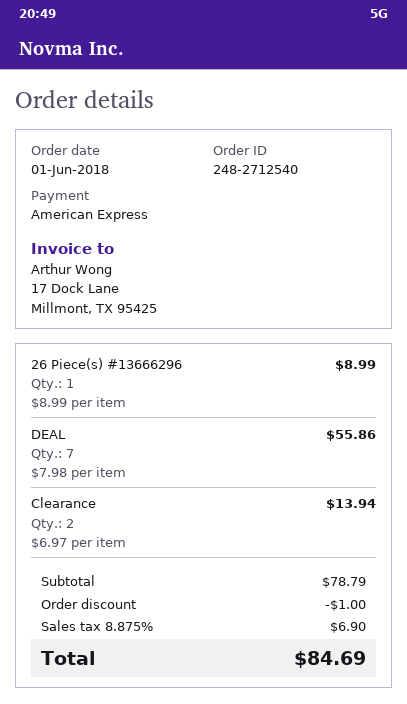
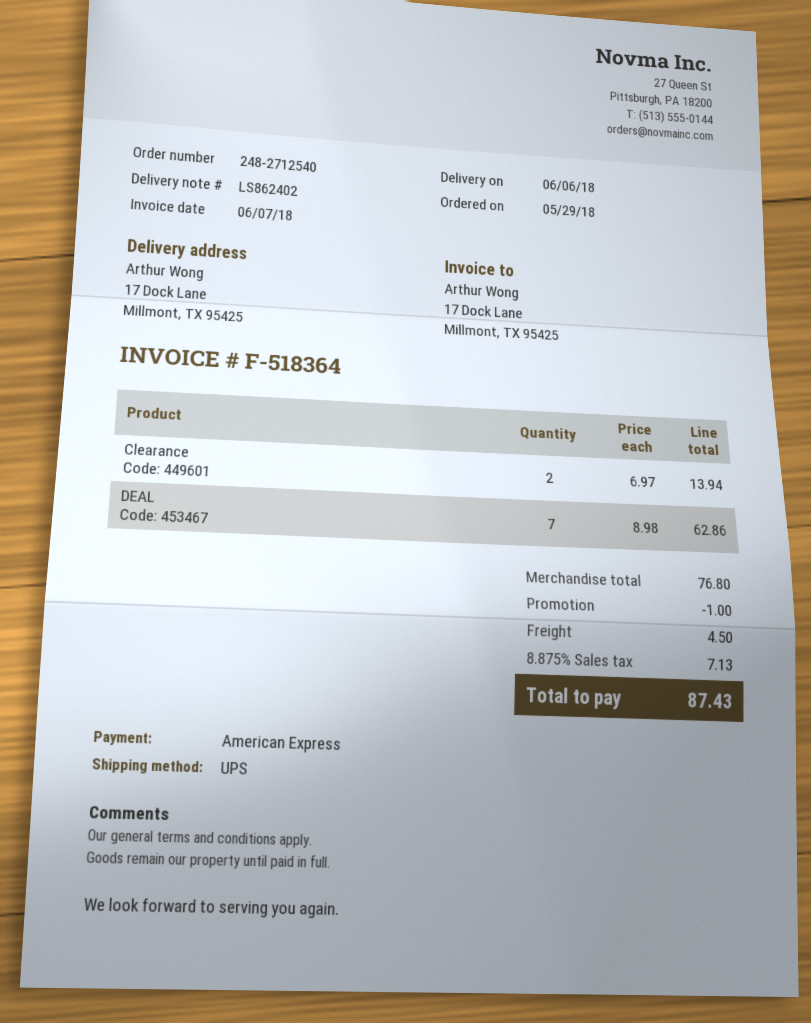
order date: 2018-06-01 -> 2018-05-29
26 Piece(s) #13666296: 1 x 8.99 = 8.99 -> none
DEAL: 7 x 7.98 = 55.86 -> 7 x 8.98 = 62.86
subtotal: 78.79 -> 76.80
shipping: none -> 4.50
tax: 8.875% = 6.90 -> 8.875% = 7.13
total: 84.69 -> 87.43

